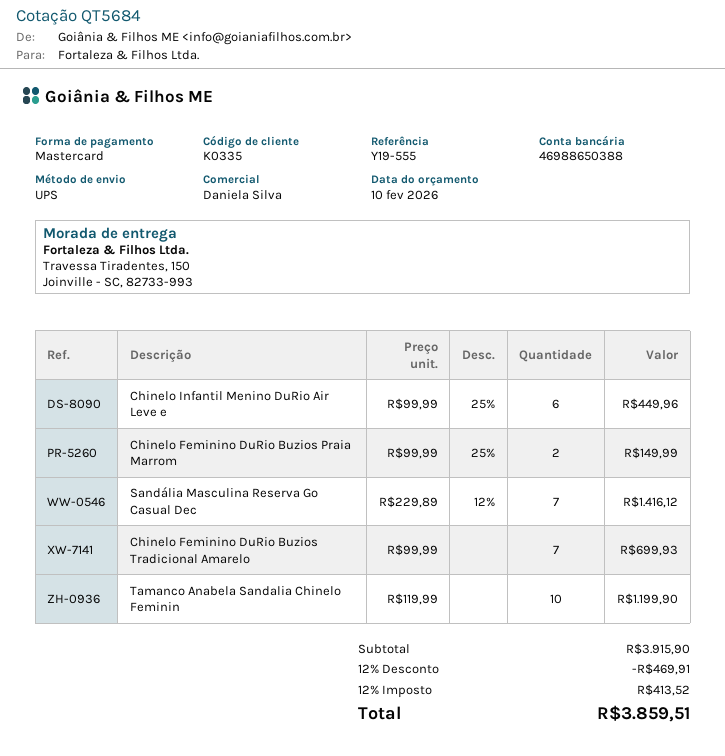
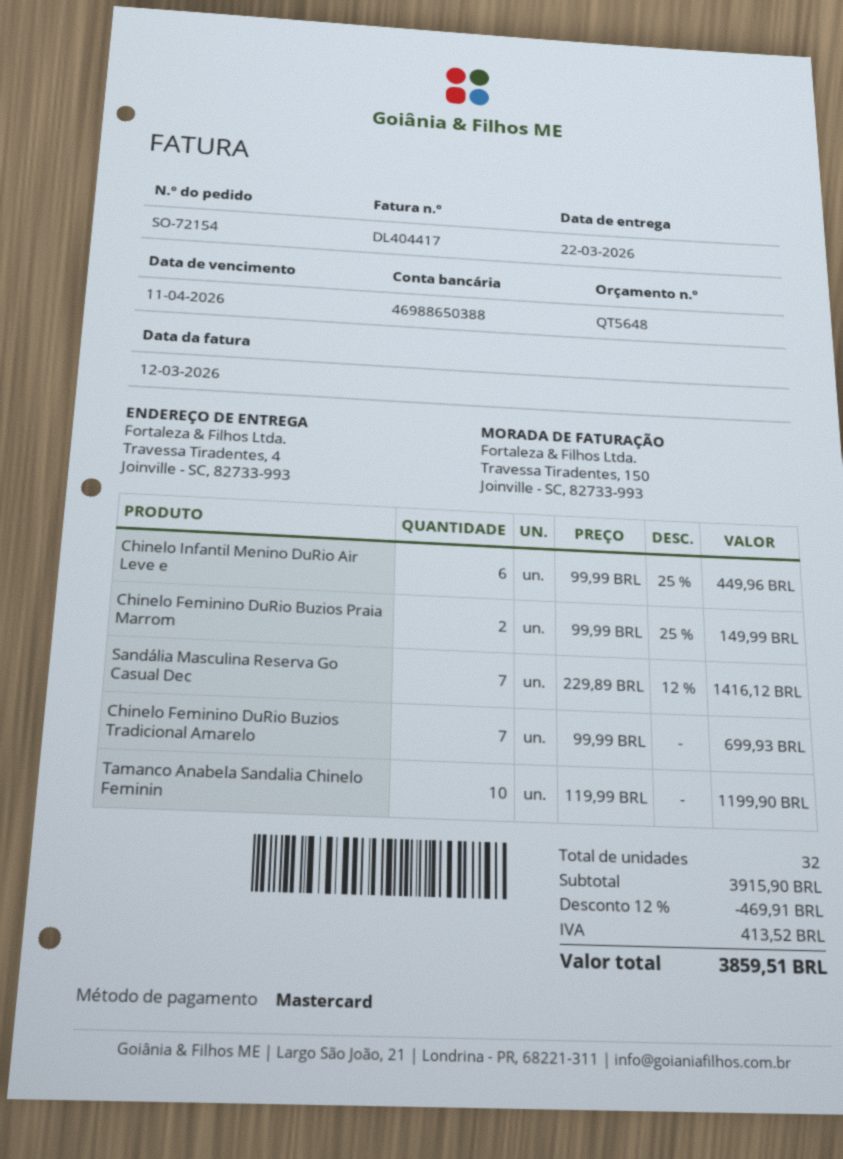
quote number: QT5684 -> QT5648
ship to: Travessa Tiradentes, 150, Joinville - SC, 82733-993 -> Travessa Tiradentes, 4, Joinville - SC, 82733-993

